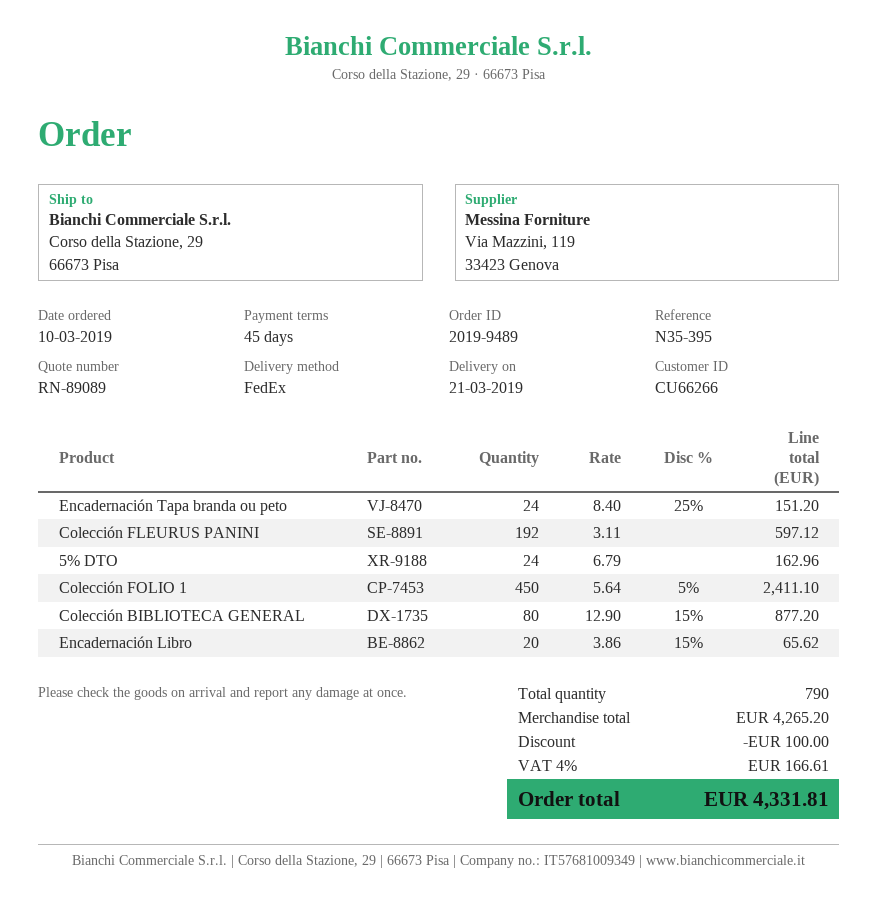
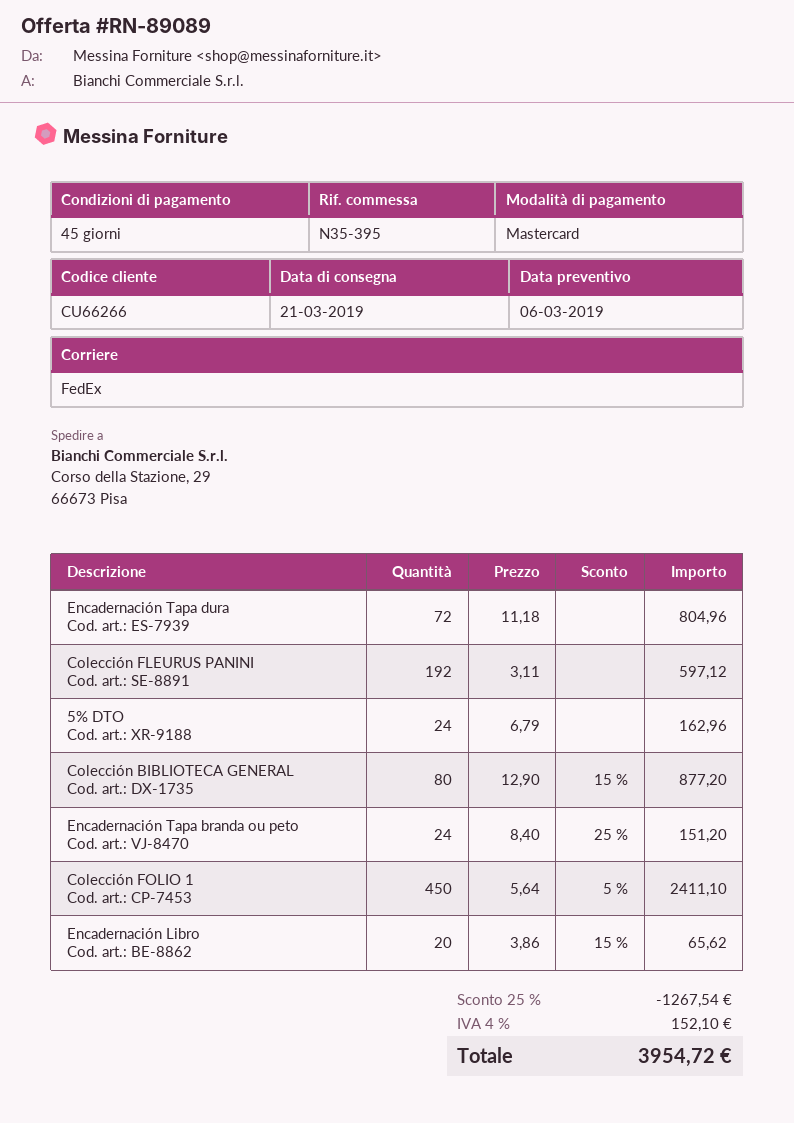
Encadernación Tapa dura: none -> 72 x 11.18 = 804.96
discount: 100.00 -> 1267.54
tax: 4% = 166.61 -> 4% = 152.10
total: 4331.81 -> 3954.72

